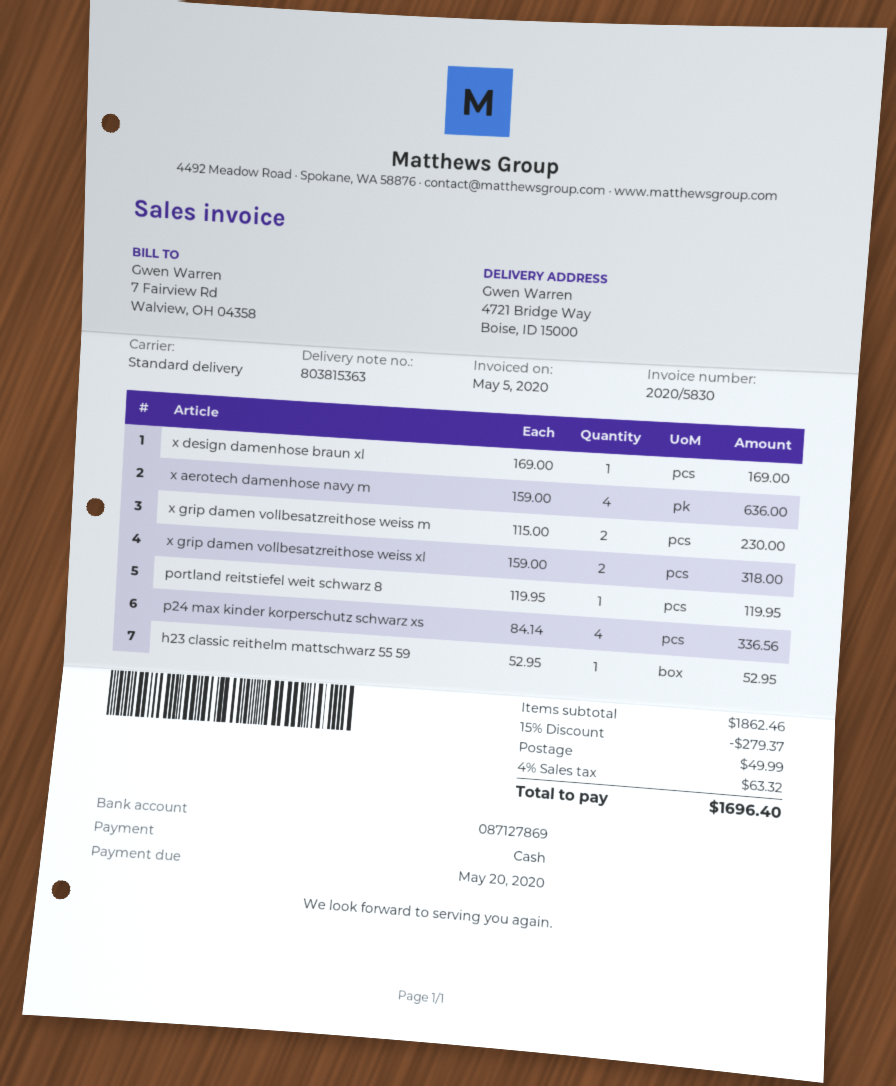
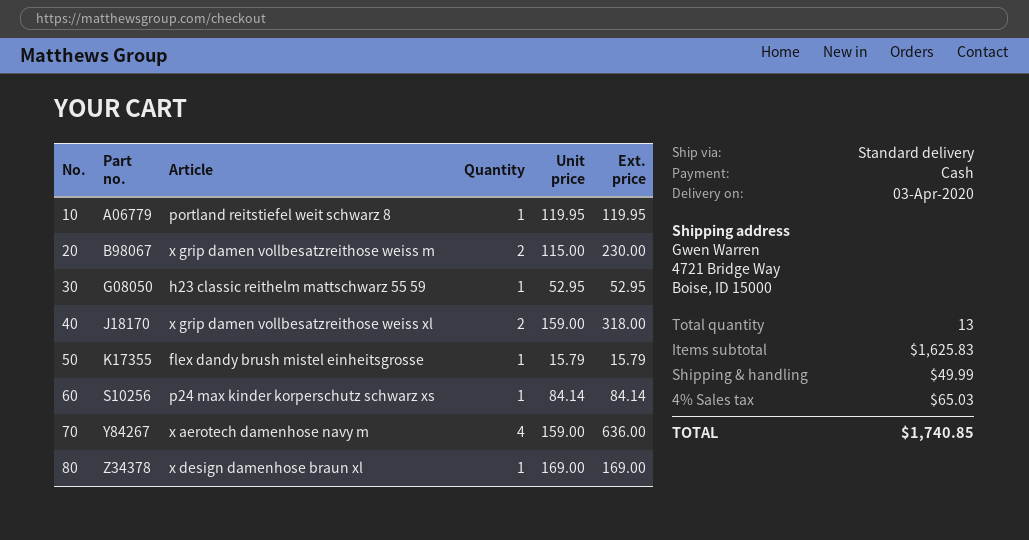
p24 max kinder korperschutz schwarz xs: 4 x 84.14 = 336.56 -> 1 x 84.14 = 84.14
flex dandy brush mistel einheitsgrosse: none -> 1 x 15.79 = 15.79
subtotal: 1862.46 -> 1625.83
discount: 15% = 279.37 -> none
tax: 4% = 63.32 -> 4% = 65.03
total: 1696.40 -> 1740.85

